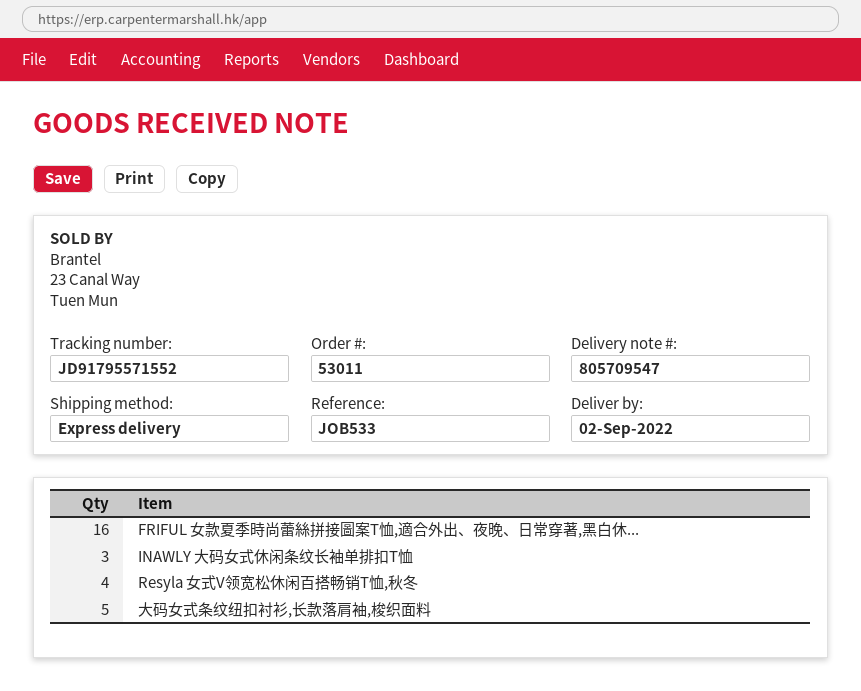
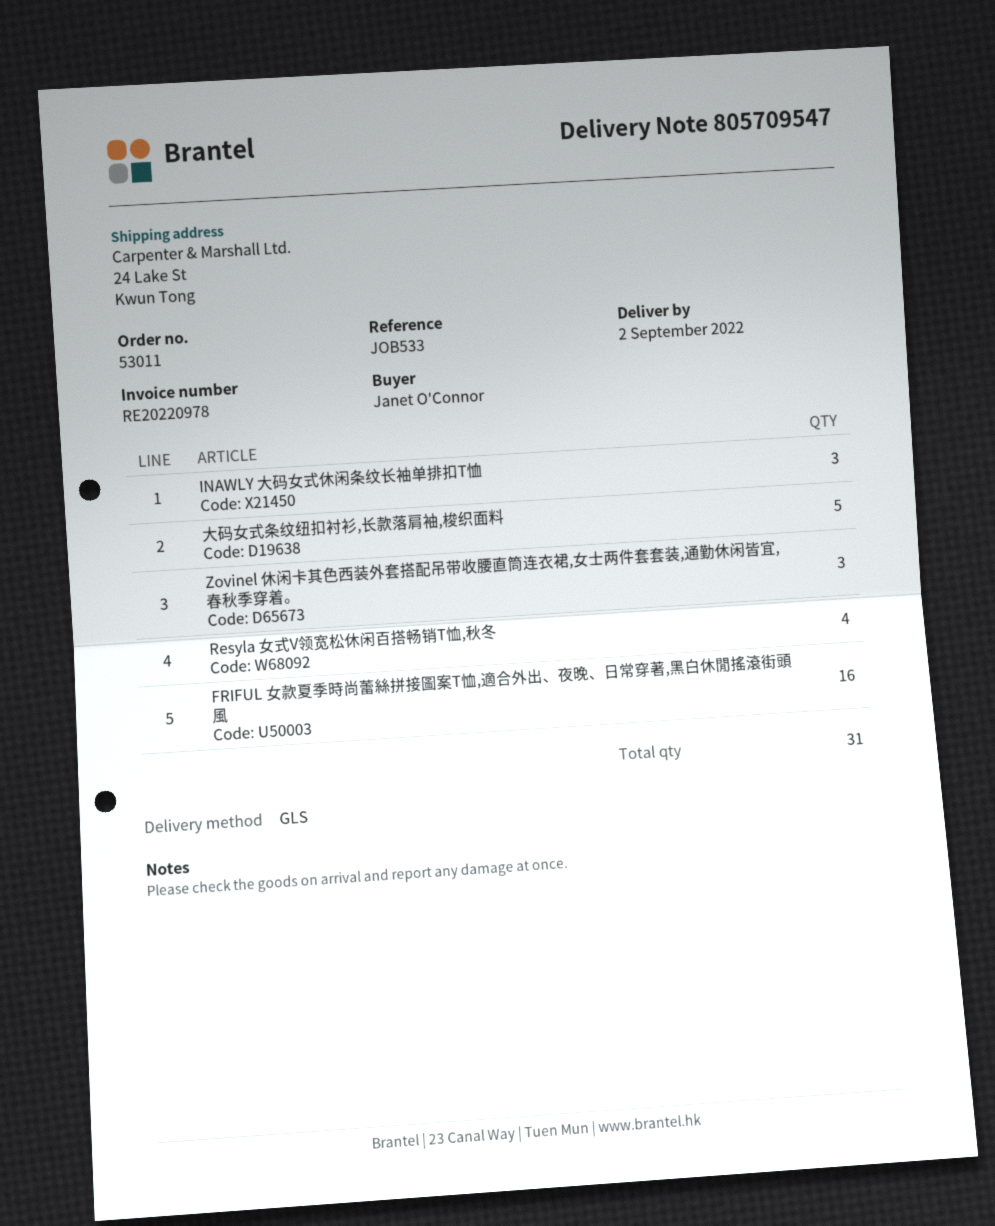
shipping method: express -> GLS
Zovinel 休闲卡其色西装外套搭配吊带收腰直筒连衣裙,女士两件套套装,通勤休闲皆宜,春秋季穿着。: none -> 3

